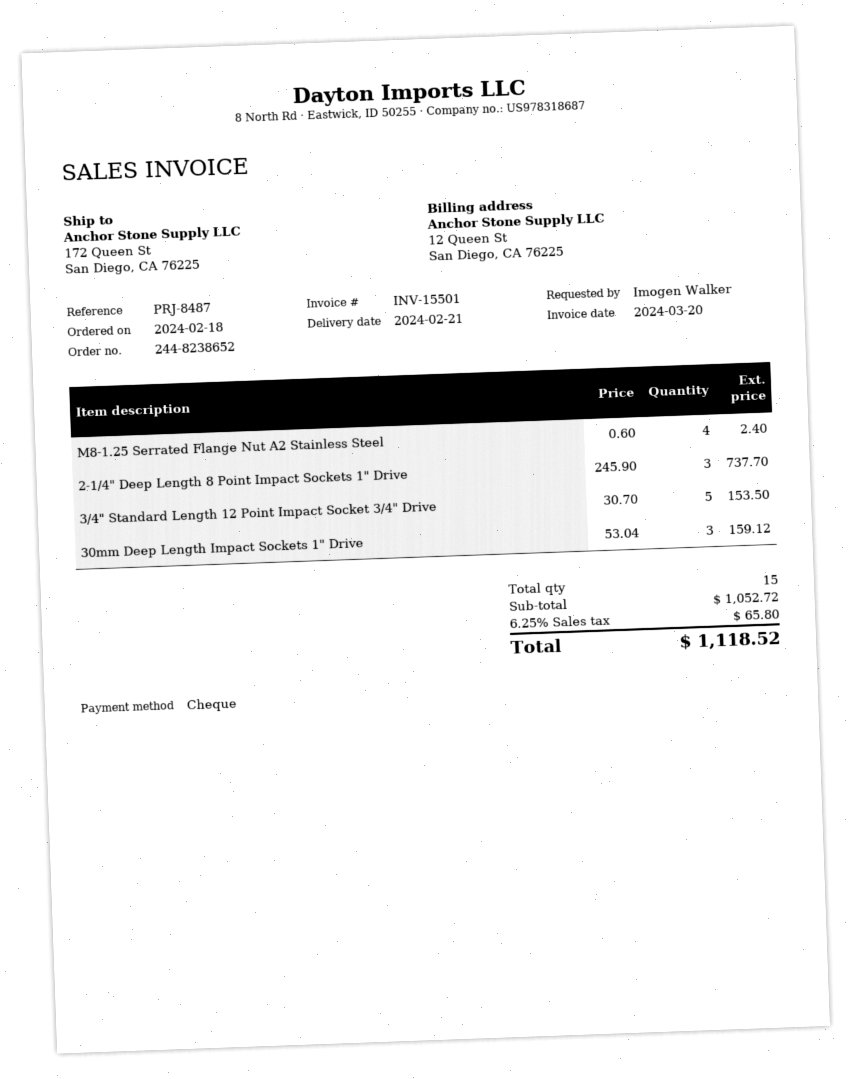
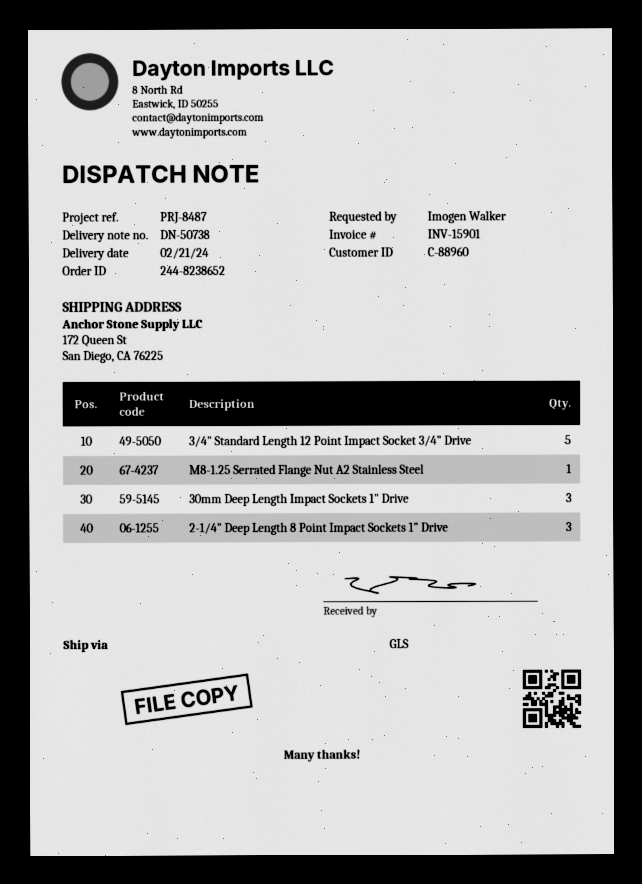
invoice number: INV-15501 -> INV-15901
M8-1.25 Serrated Flange Nut A2 Stainless Steel: 4 -> 1

